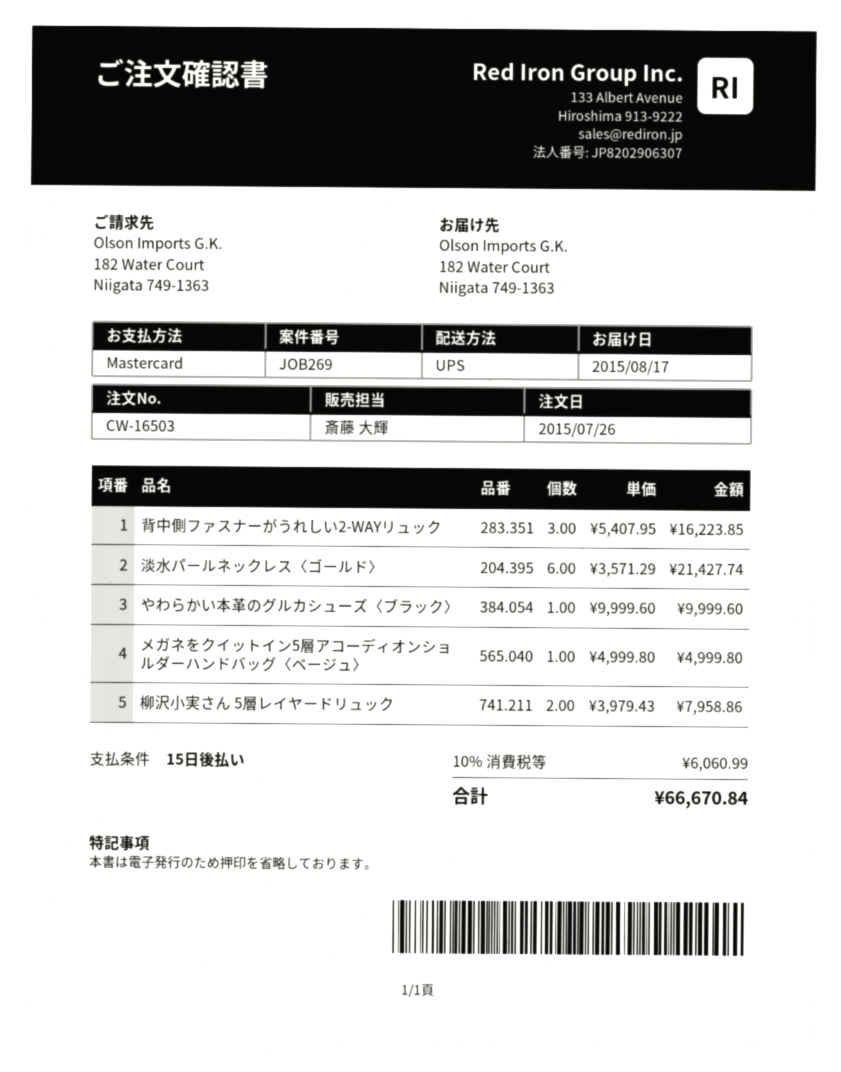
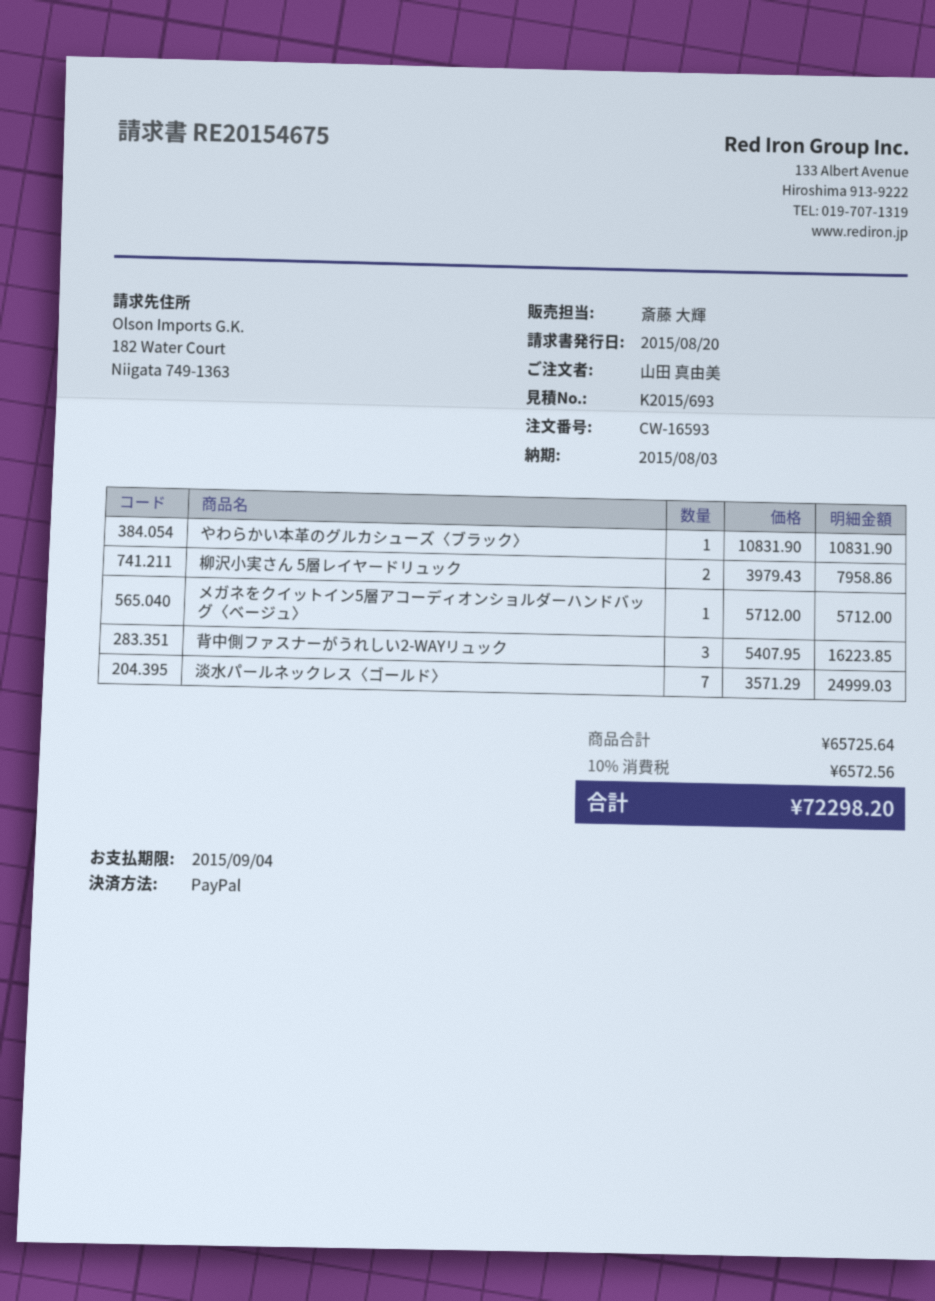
order number: CW-16503 -> CW-16593
delivery date: 2015-08-17 -> 2015-08-03
payment method: Mastercard -> PayPal
淡水パールネックレス〈ゴールド〉: 6 x 3571.29 = 21427.74 -> 7 x 3571.29 = 24999.03
やわらかい本革のグルカシューズ〈ブラック〉: 1 x 9999.60 = 9999.60 -> 1 x 10831.90 = 10831.90
メガネをクイットイン5層アコーディオンショルダーハンドバッグ〈ベージュ〉: 1 x 4999.80 = 4999.80 -> 1 x 5712.00 = 5712.00
tax: 10% = 6060.99 -> 10% = 6572.56
total: 66670.84 -> 72298.20

